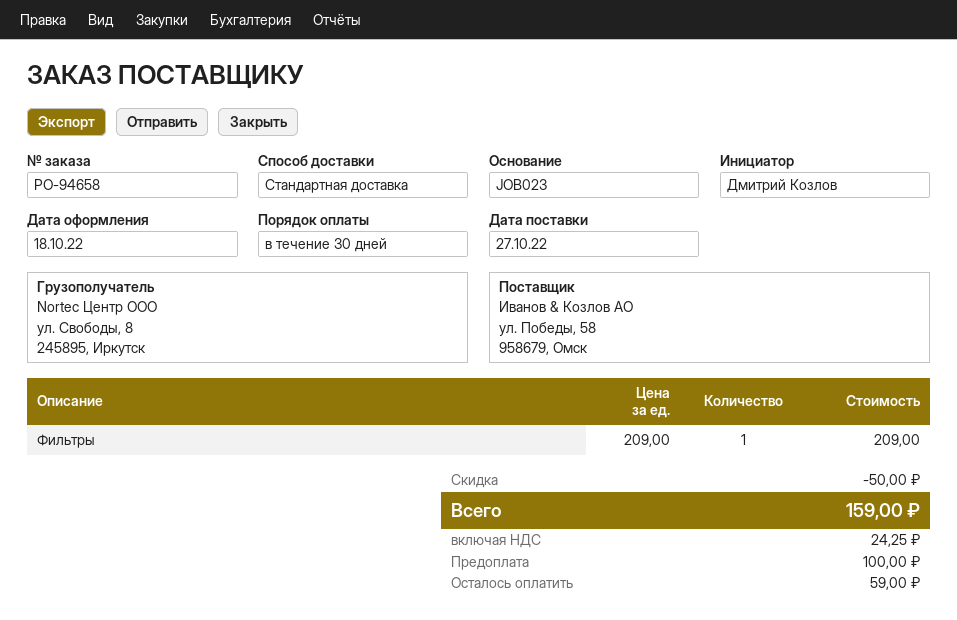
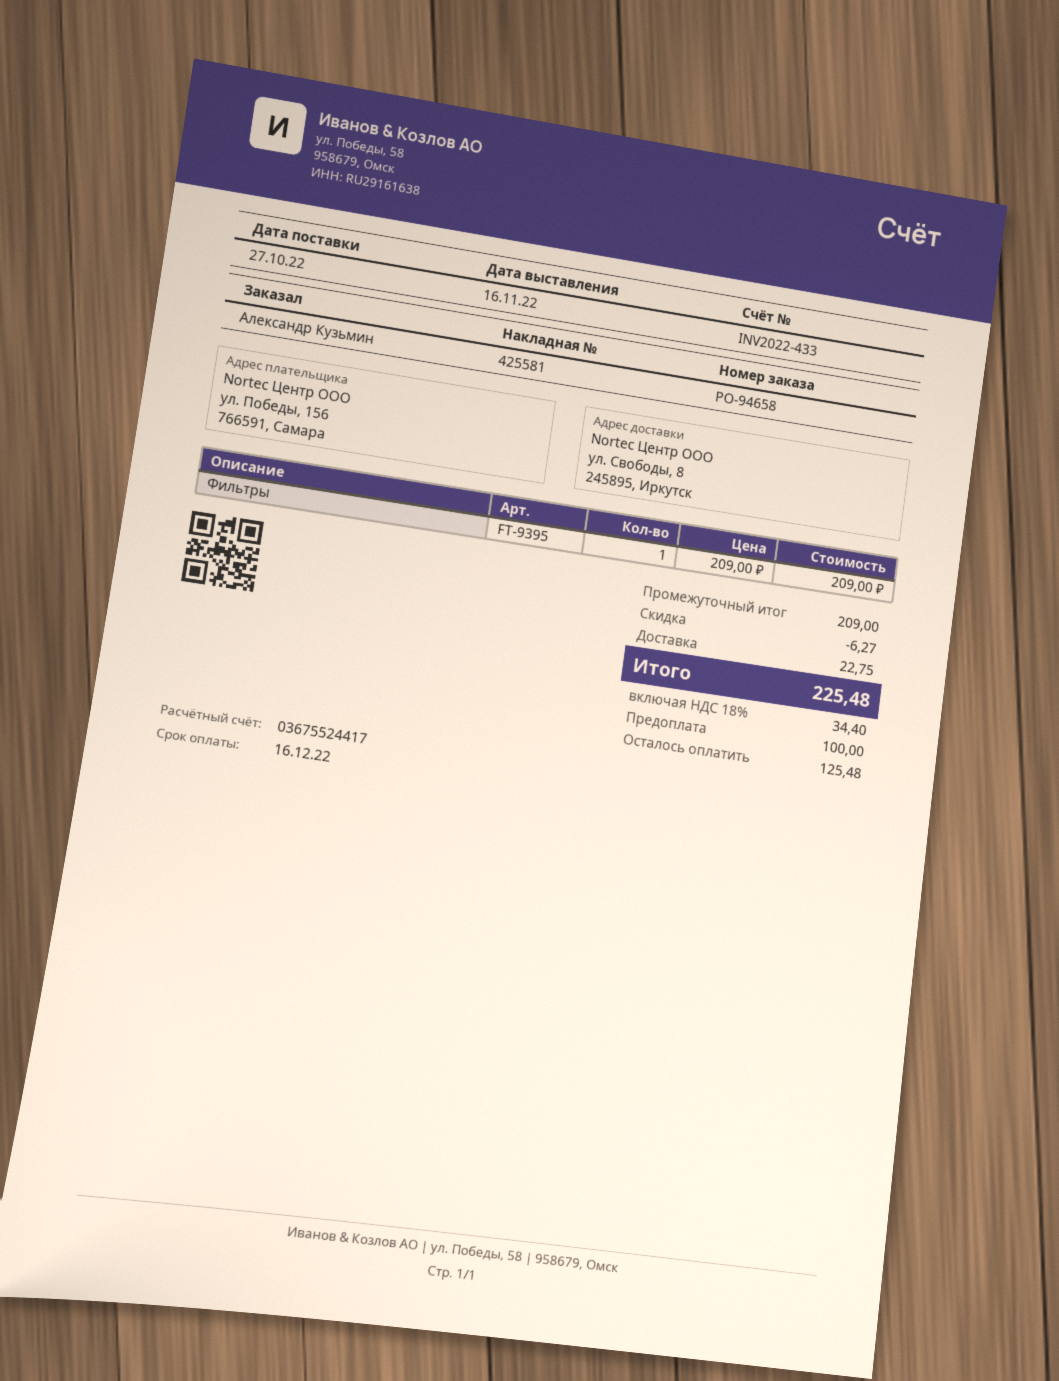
ordered by: Дмитрий Козлов -> Александр Кузьмин
discount: 50.00 -> 6.27
shipping: none -> 22.75
tax: 24.25 -> 34.40
total: 159.00 -> 225.48
balance: 59.00 -> 125.48

